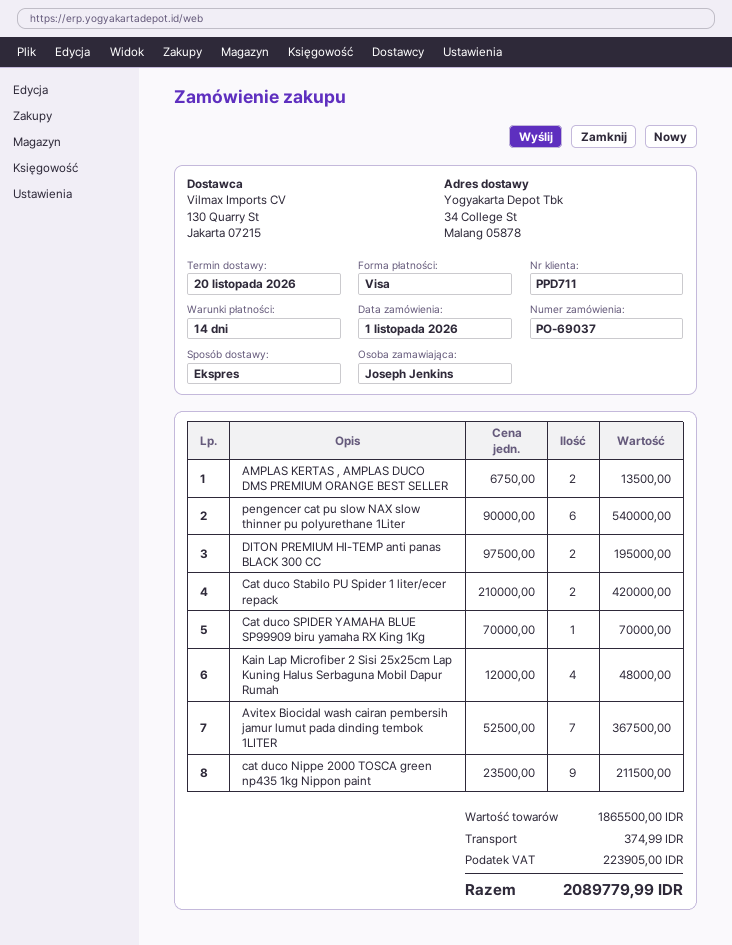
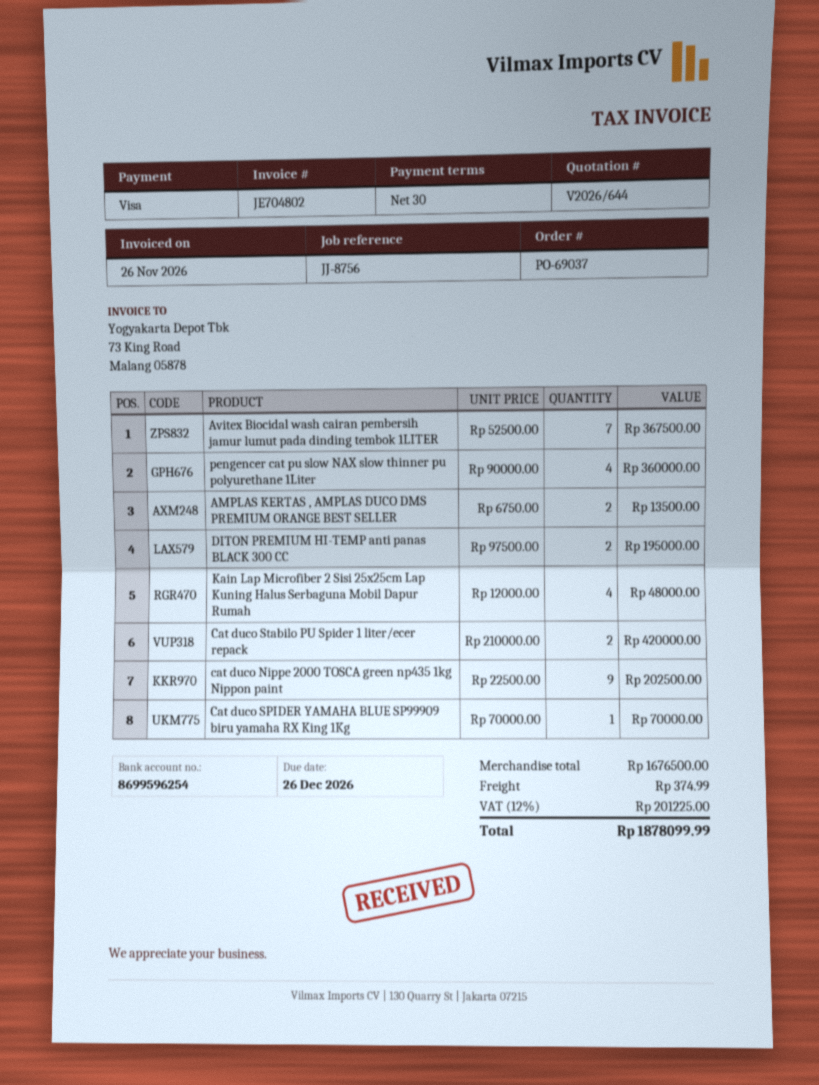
payment terms: 14 days -> 30 days
pengencer cat pu slow NAX slow thinner pu polyurethane 1Liter: 6 x 90000.00 = 540000.00 -> 4 x 90000.00 = 360000.00
cat duco Nippe 2000 TOSCA green np435 1kg Nippon paint: 9 x 23500.00 = 211500.00 -> 9 x 22500.00 = 202500.00
subtotal: 1865500.00 -> 1676500.00
tax: 223905.00 -> 201225.00
total: 2089779.99 -> 1878099.99

